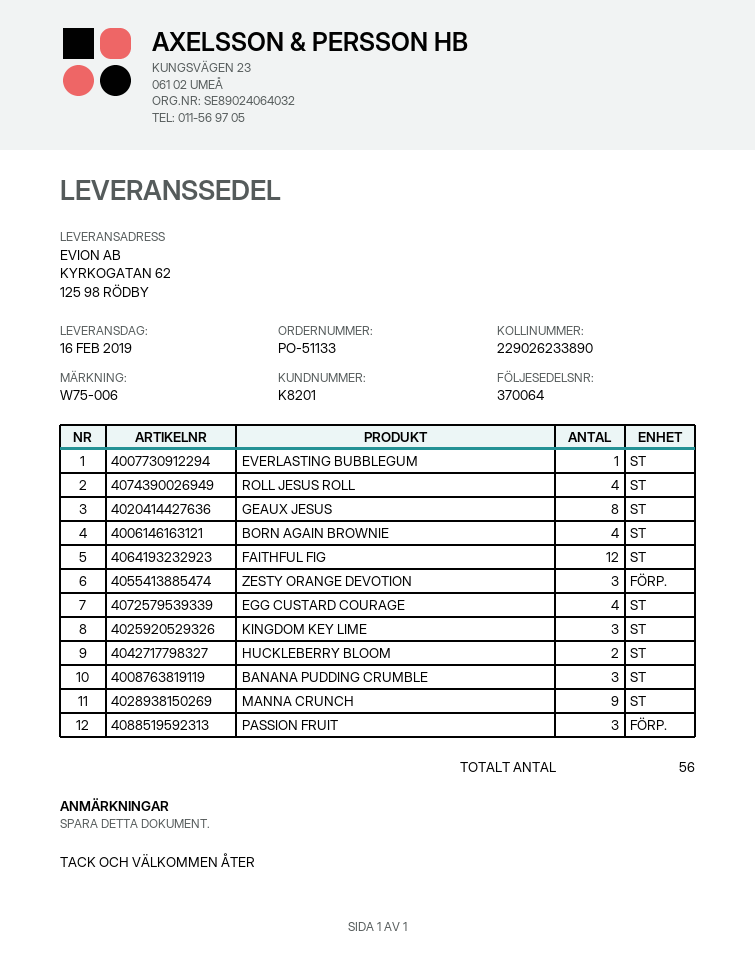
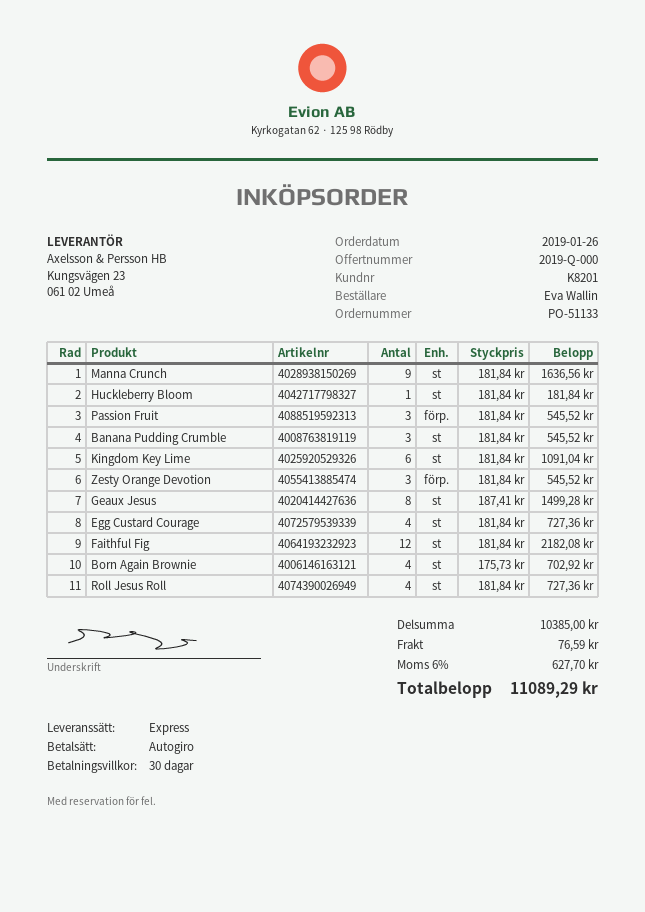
EVERLASTING BUBBLEGUM: 1 -> none
KINGDOM KEY LIME: 3 -> 6
HUCKLEBERRY BLOOM: 2 -> 1

